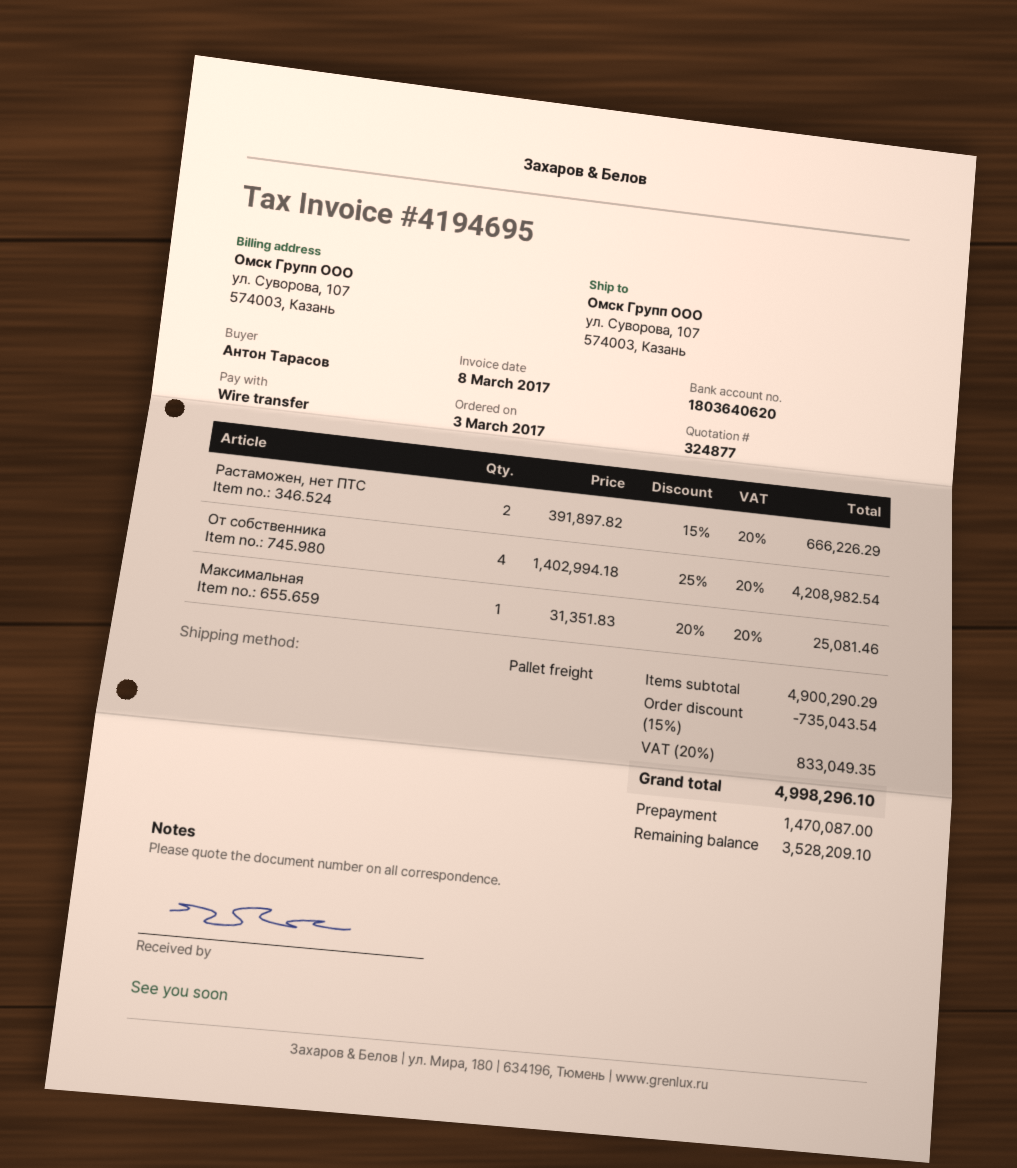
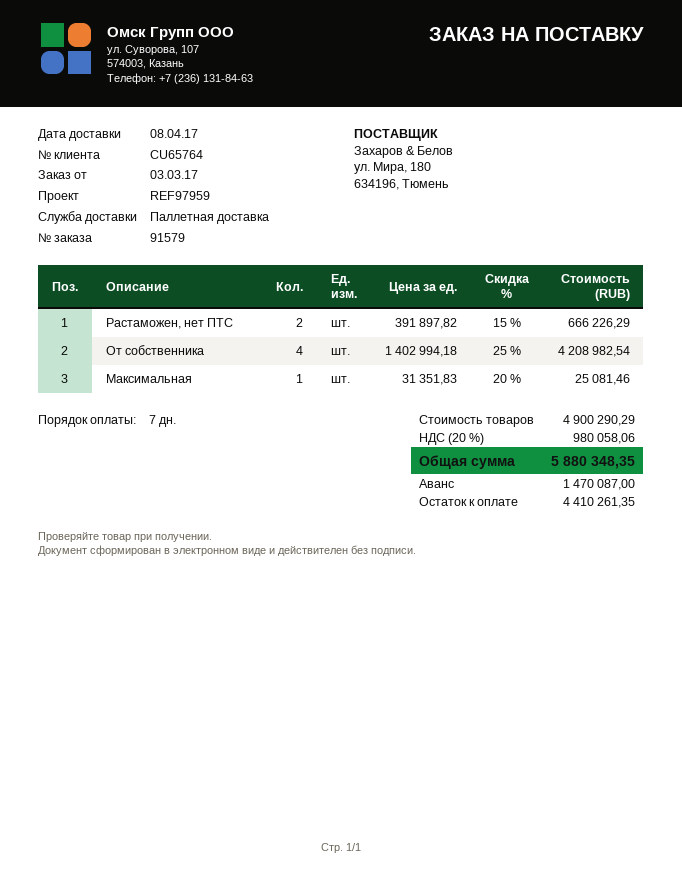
discount: 15% = 735043.54 -> none
tax: 20% = 833049.35 -> 20% = 980058.06
total: 4998296.10 -> 5880348.35
balance: 3528209.10 -> 4410261.35

